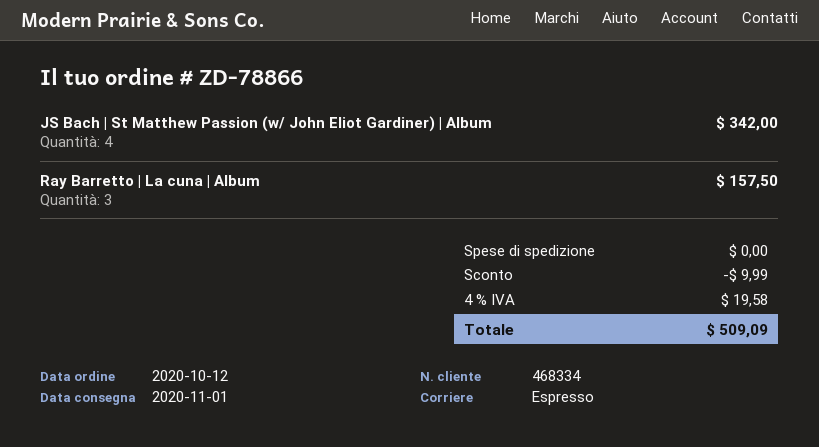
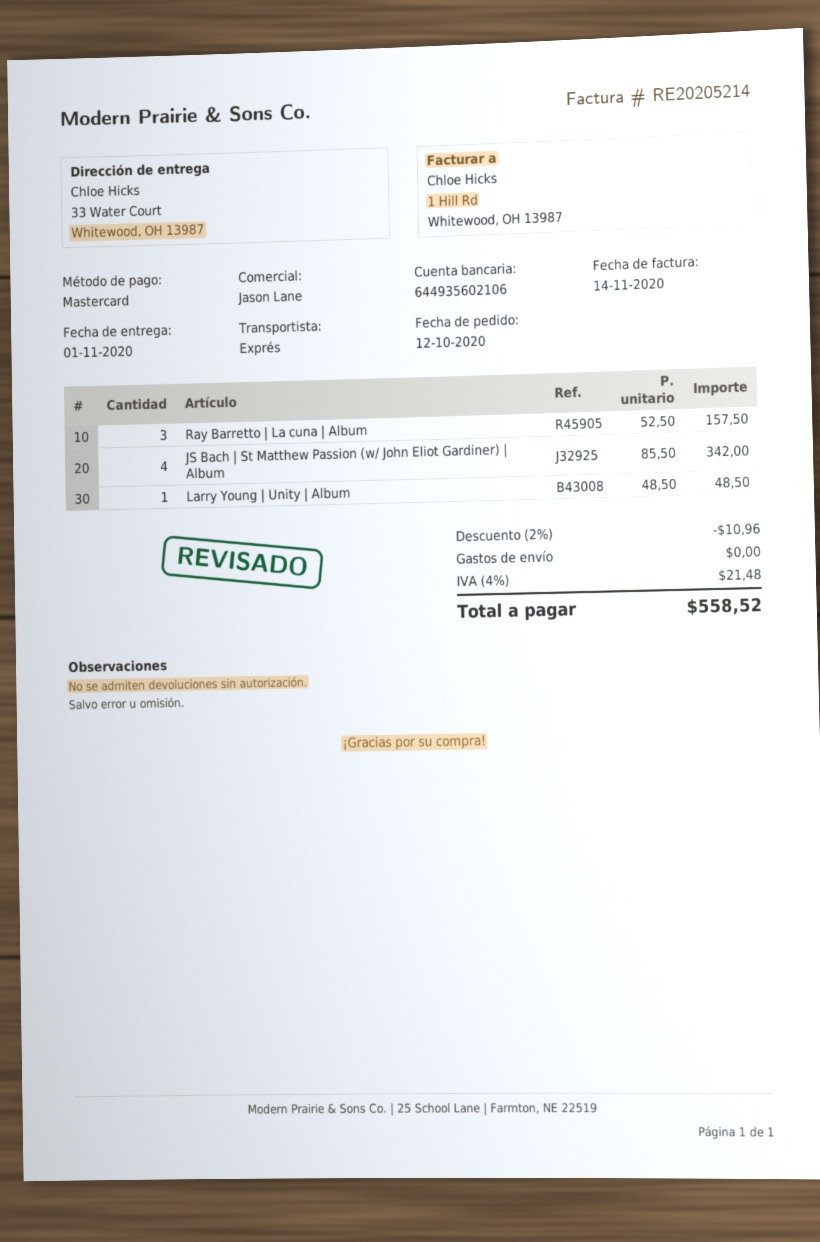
Larry Young | Unity | Album: none -> 1 for 48.50
discount: 9.99 -> 10.96
tax: 4% = 19.58 -> 4% = 21.48
total: 509.09 -> 558.52

